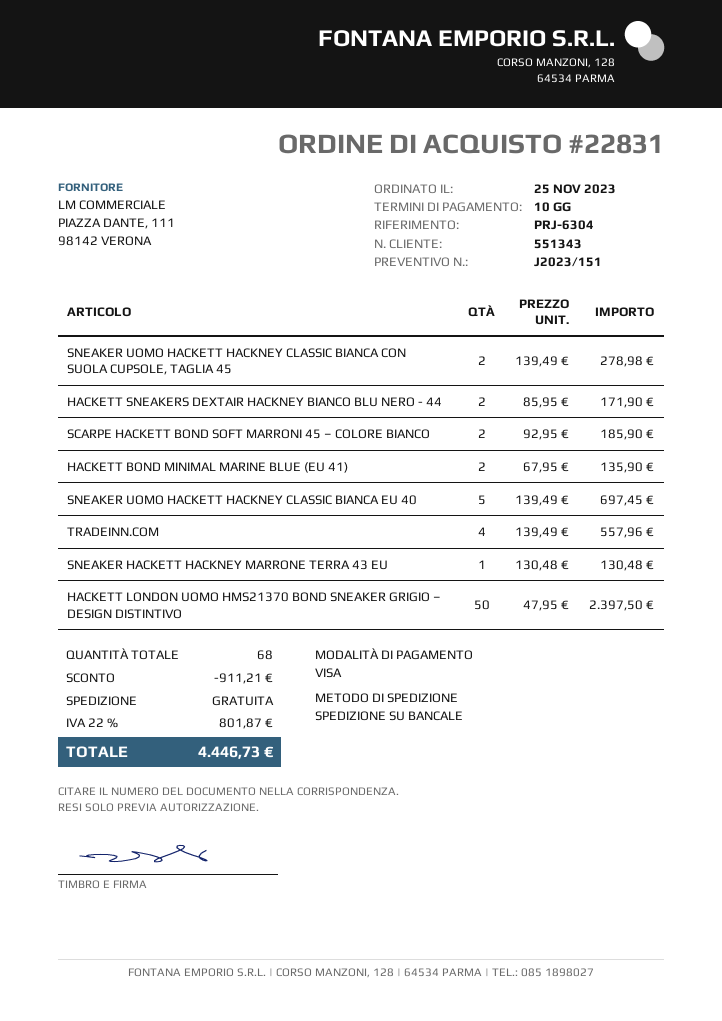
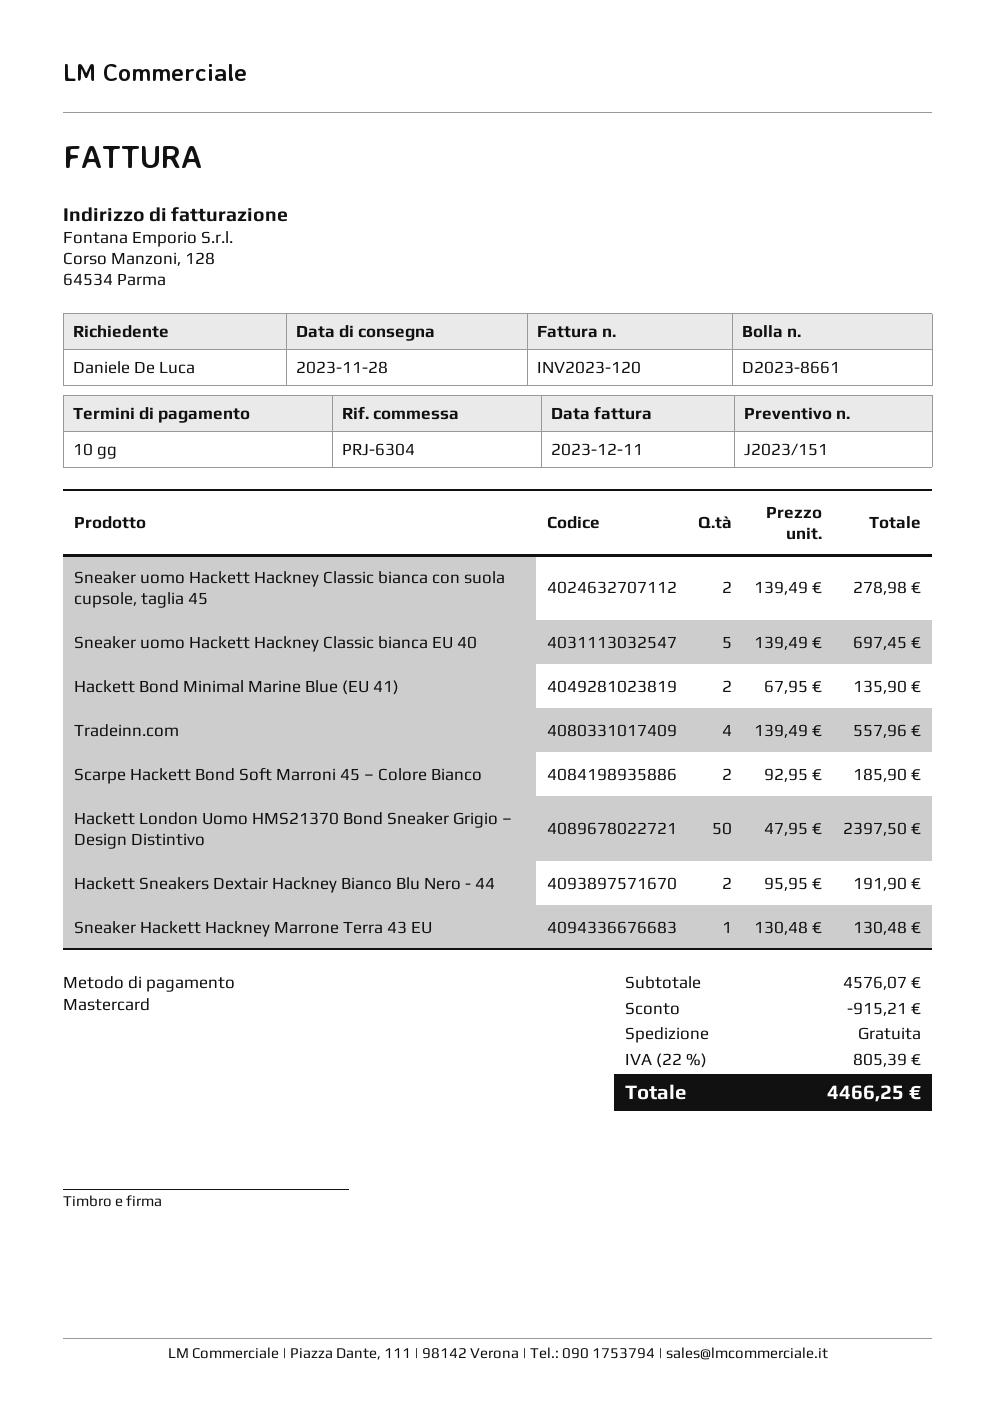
payment method: Visa -> Mastercard
HACKETT SNEAKERS DEXTAIR HACKNEY BIANCO BLU NERO - 44: 2 x 85.95 = 171.90 -> 2 x 95.95 = 191.90
discount: 911.21 -> 915.21
tax: 22% = 801.87 -> 22% = 805.39
total: 4446.73 -> 4466.25

